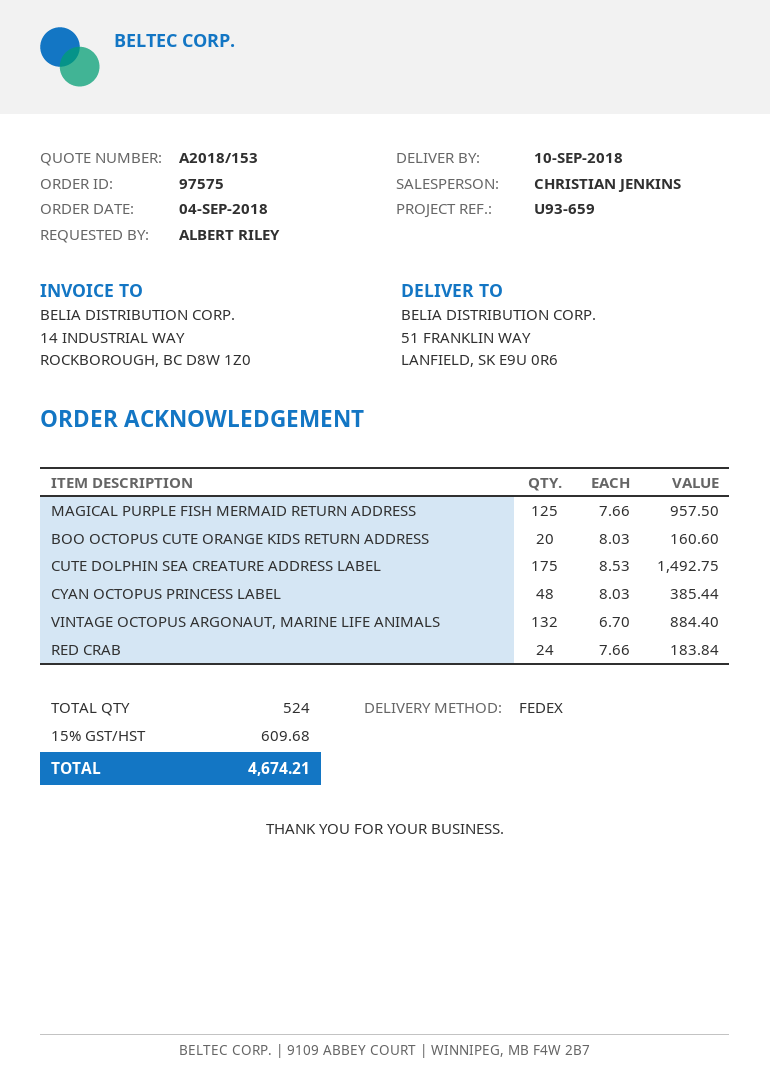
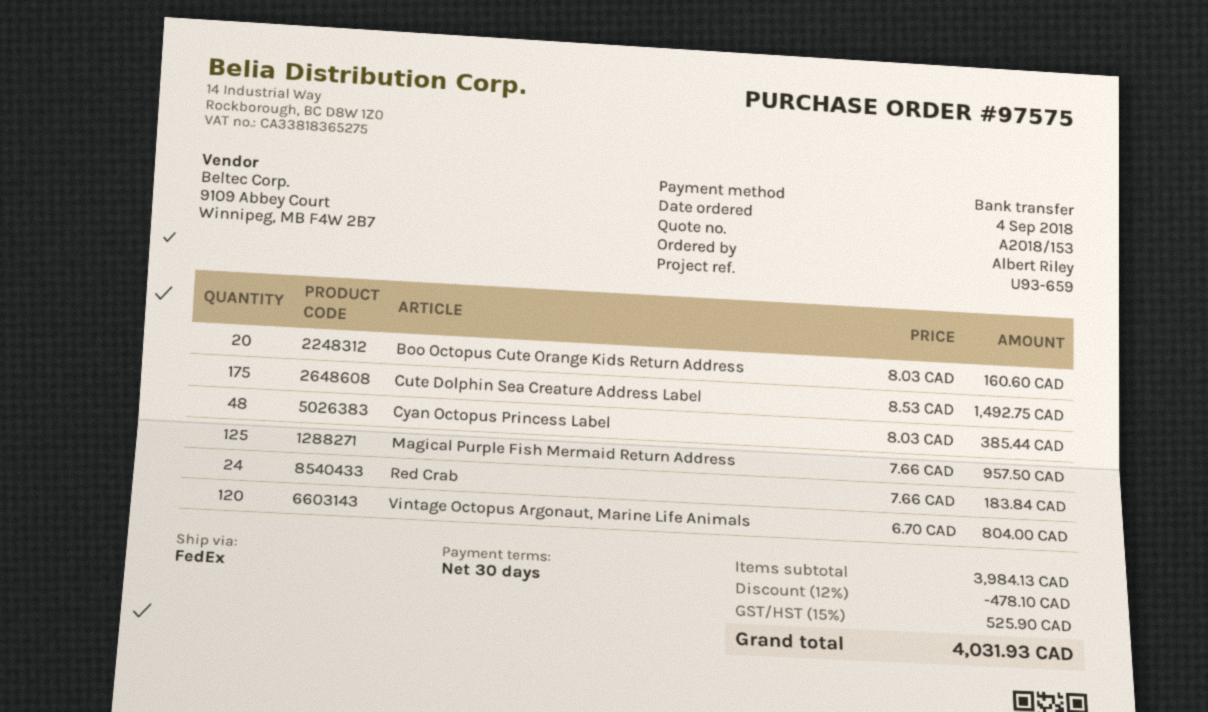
VINTAGE OCTOPUS ARGONAUT, MARINE LIFE ANIMALS: 132 x 6.70 = 884.40 -> 120 x 6.70 = 804.00
discount: none -> 12% = 478.10
tax: 15% = 609.68 -> 15% = 525.90
total: 4674.21 -> 4031.93

